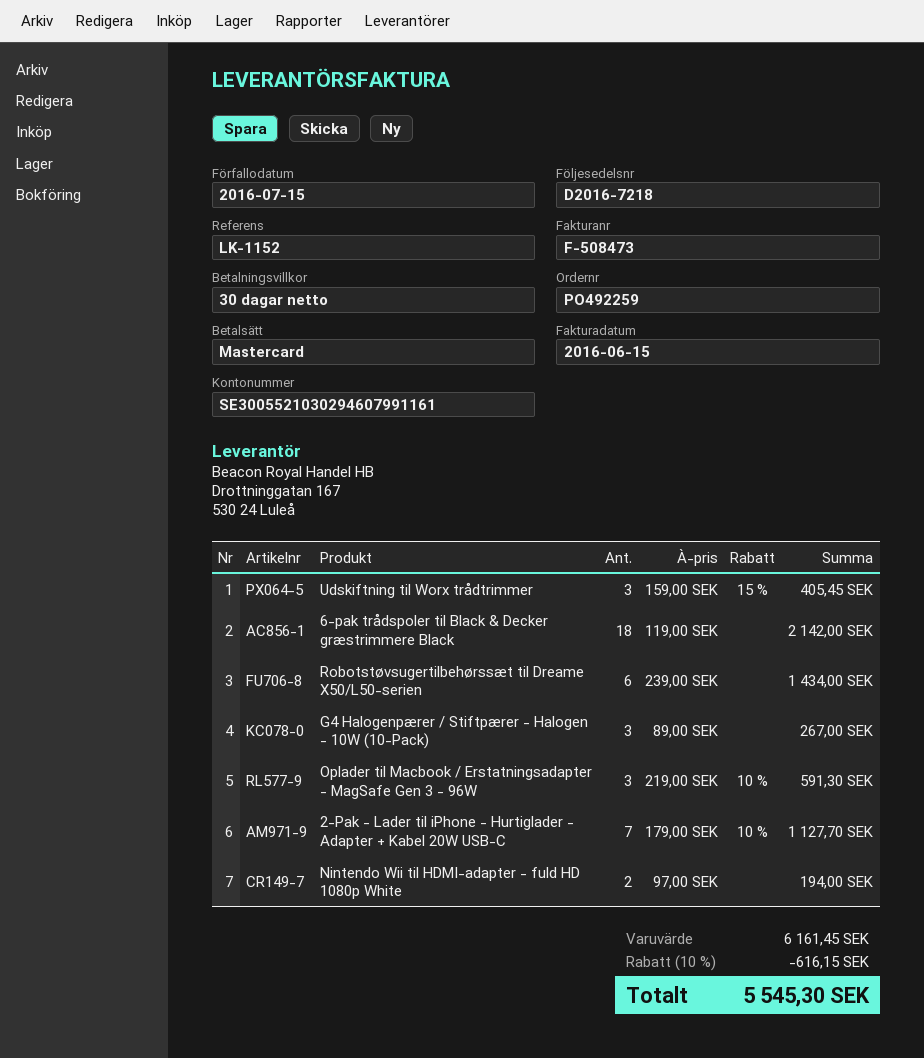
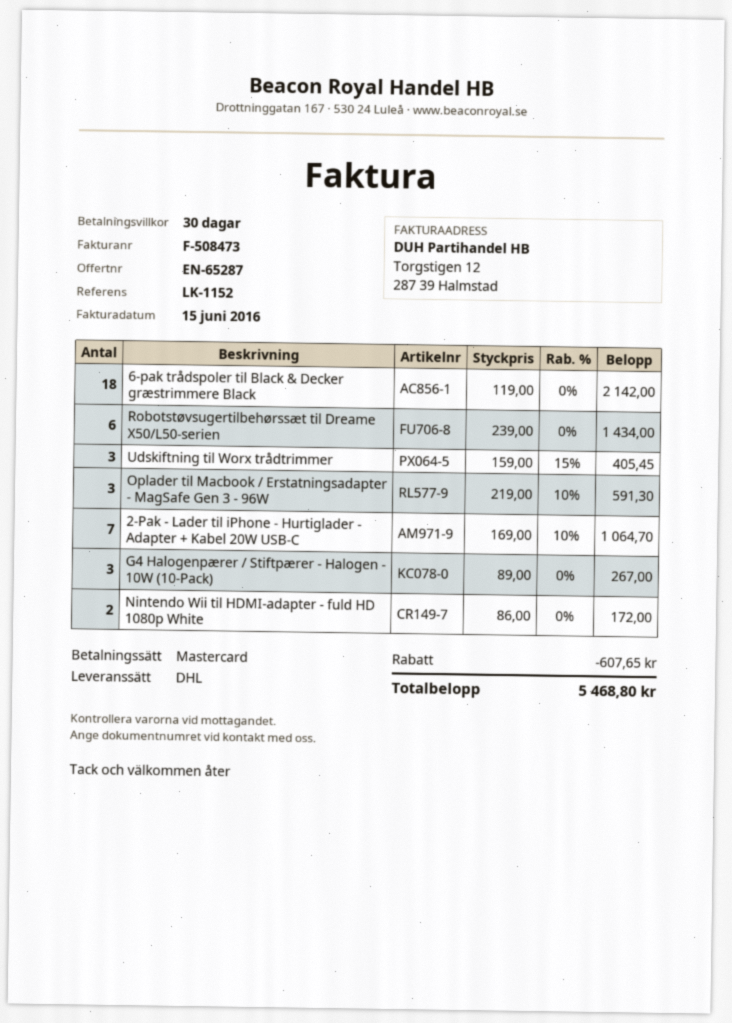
2-Pak - Lader til iPhone - Hurtiglader - Adapter + Kabel 20W USB-C: 7 x 179.00 - 10% = 1127.70 -> 7 x 169.00 - 10% = 1064.70
Nintendo Wii til HDMI-adapter - fuld HD 1080p White: 2 x 97.00 = 194.00 -> 2 x 86.00 = 172.00
discount: 616.15 -> 607.65
total: 5545.30 -> 5468.80

